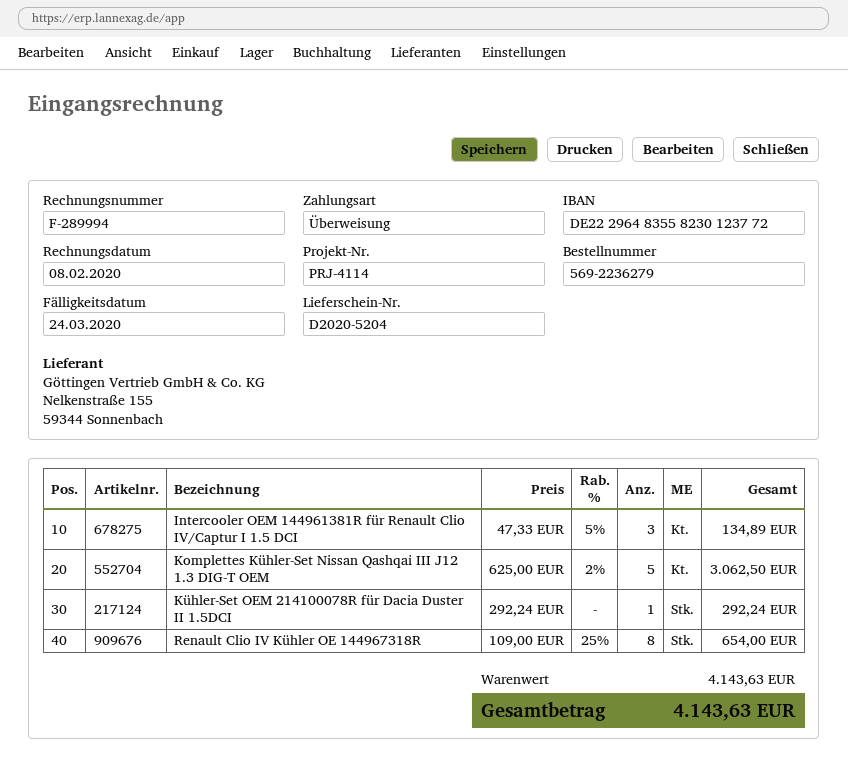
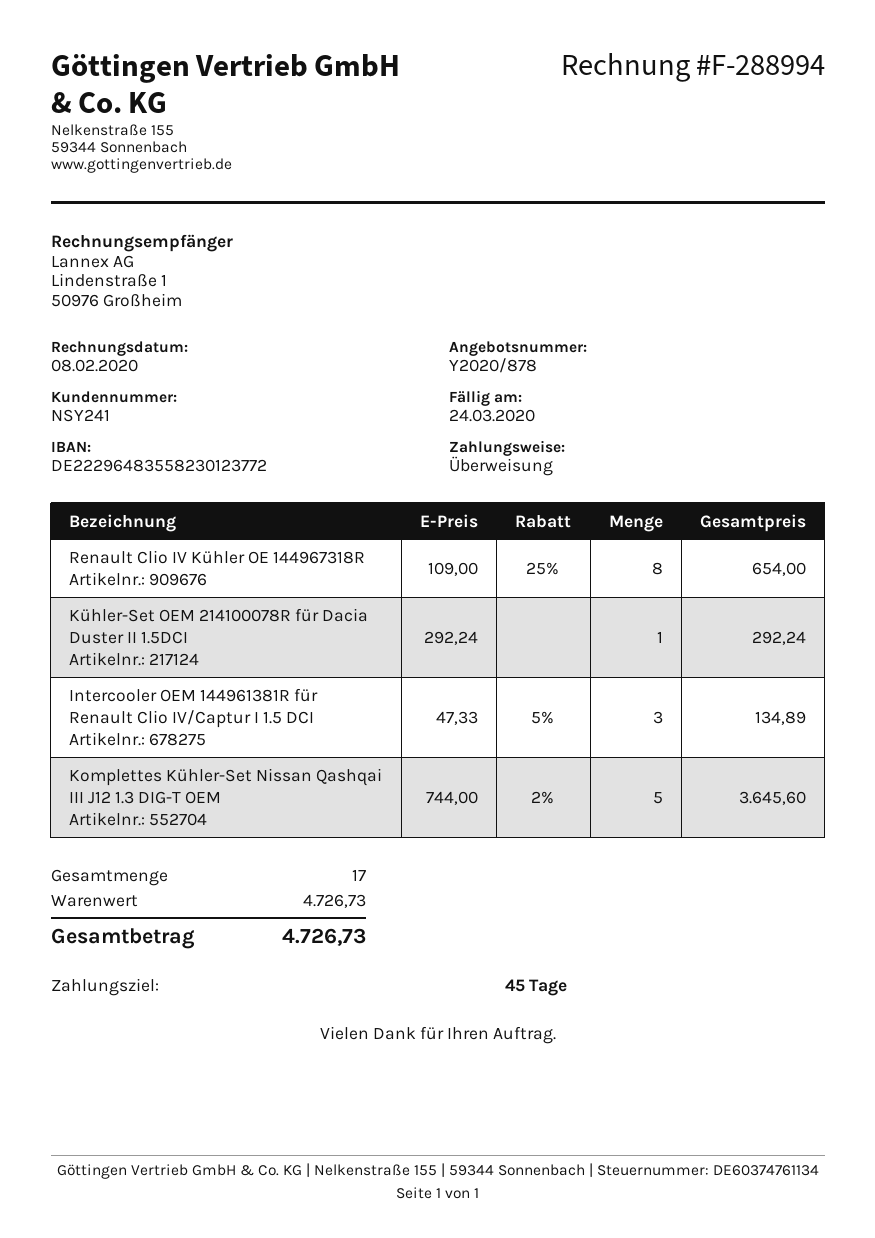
invoice number: F-289994 -> F-288994
Komplettes Kühler-Set Nissan Qashqai III J12 1.3 DIG-T OEM: 5 x 625.00 - 2% = 3062.50 -> 5 x 744.00 - 2% = 3645.60
subtotal: 4143.63 -> 4726.73
total: 4143.63 -> 4726.73

